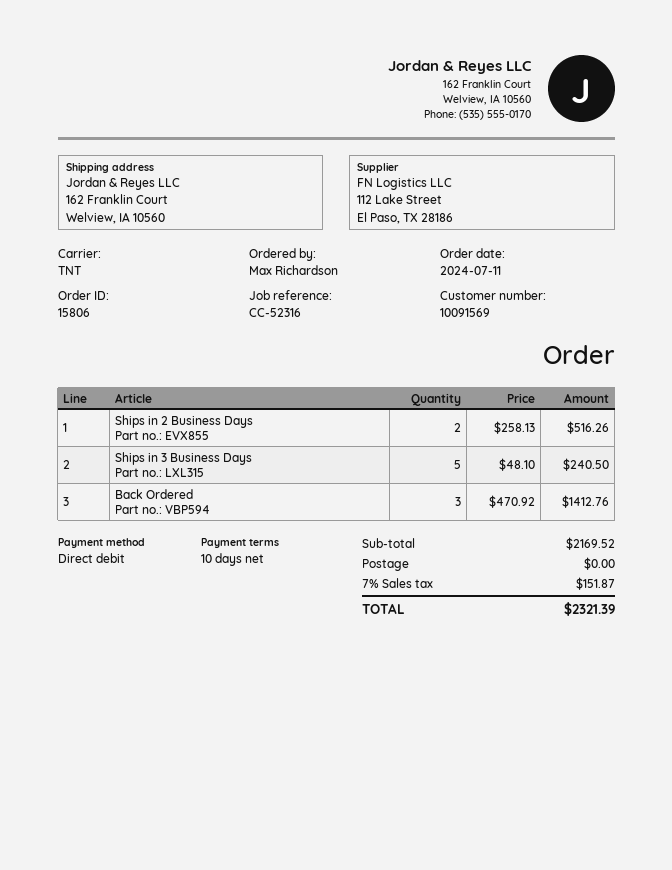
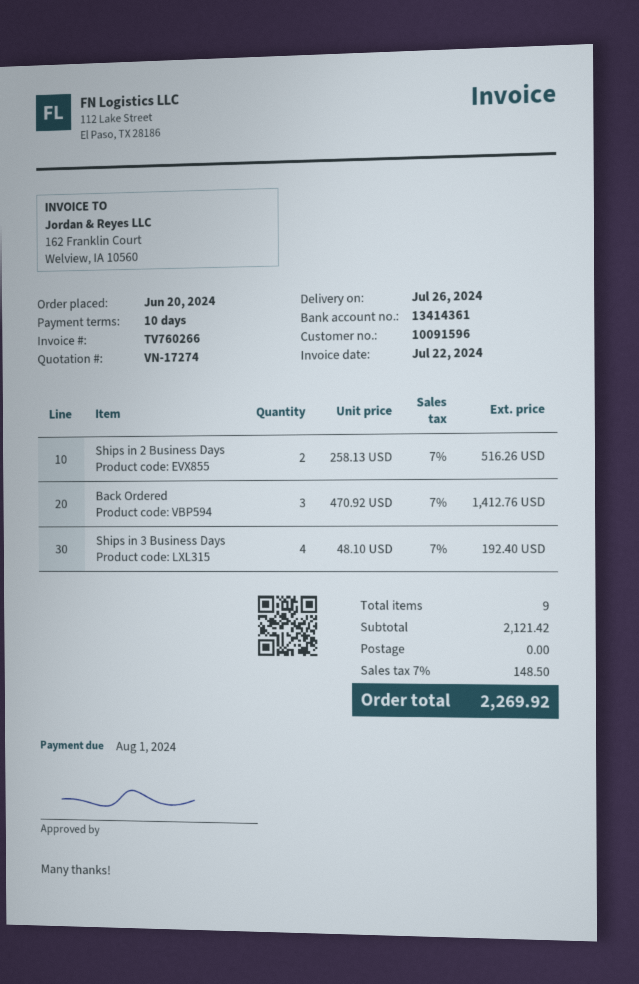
order date: 2024-07-11 -> 2024-06-20
customer number: 10091569 -> 10091596
Ships in 3 Business Days: 5 x 48.10 = 240.50 -> 4 x 48.10 = 192.40
subtotal: 2169.52 -> 2121.42
tax: 7% = 151.87 -> 7% = 148.50
total: 2321.39 -> 2269.92

